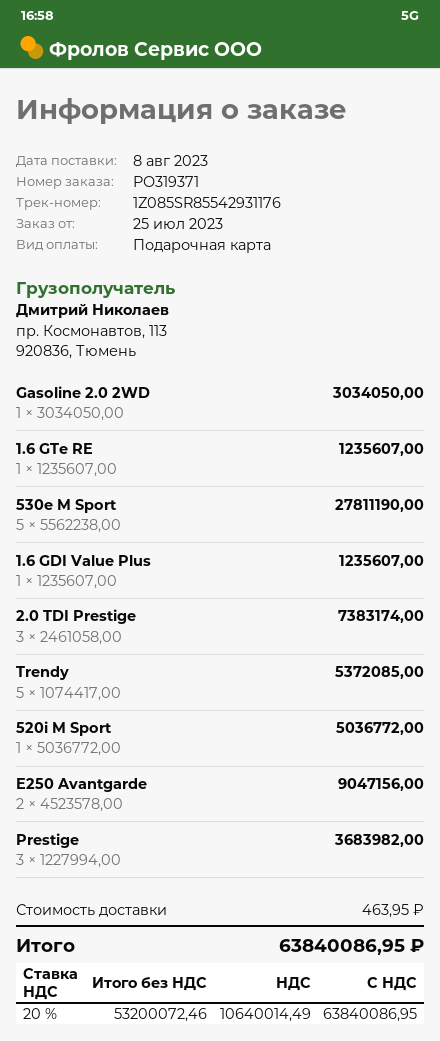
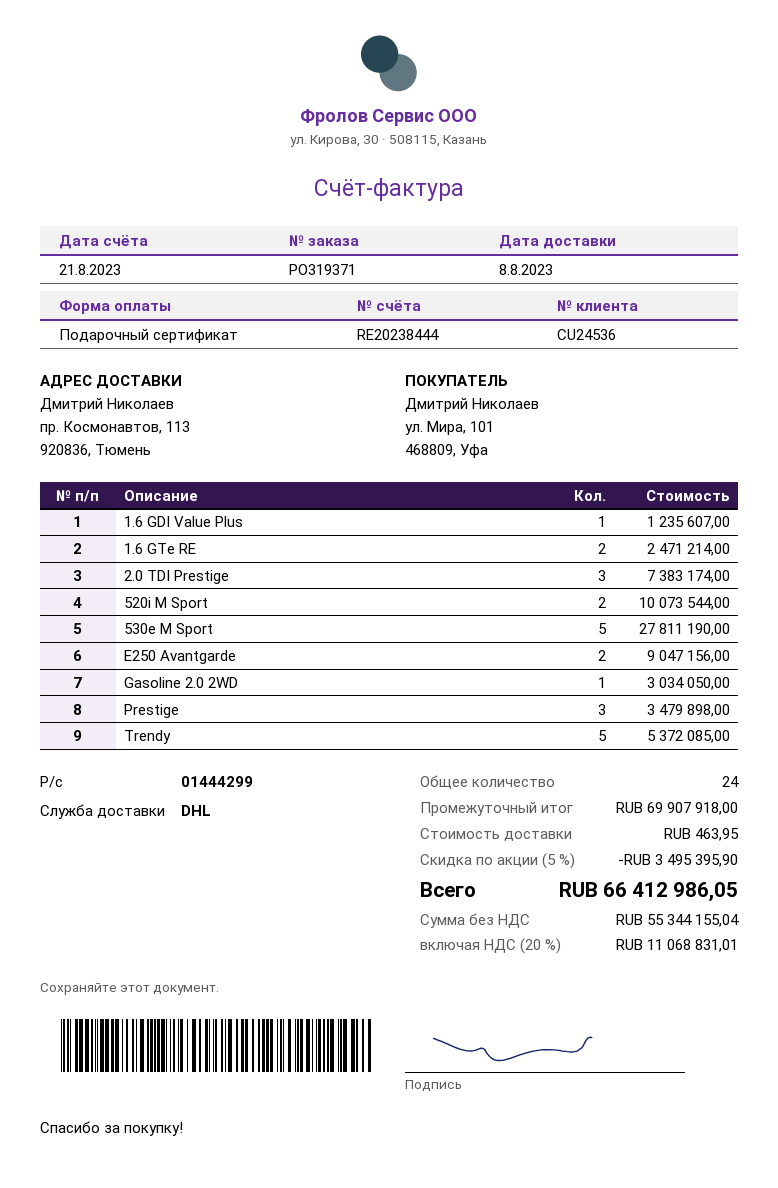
1.6 GTe RE: 1 for 1235607.00 -> 2 for 2471214.00
520i M Sport: 1 for 5036772.00 -> 2 for 10073544.00
Prestige: 3 for 3683982.00 -> 3 for 3479898.00
discount: none -> 5% = 3495395.90
net: 53200072.46 -> 55344155.04
tax: 20% = 10640014.49 -> 20% = 11068831.01
total: 63840086.95 -> 66412986.05

